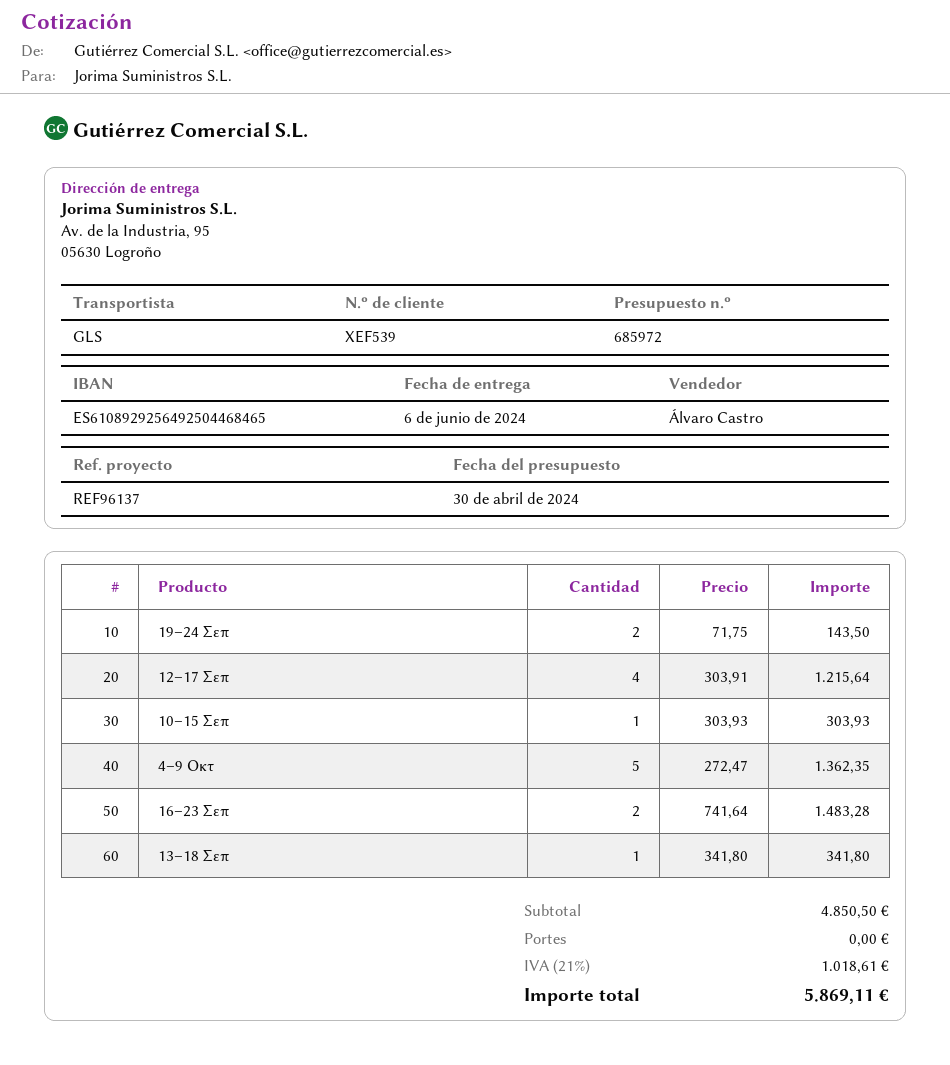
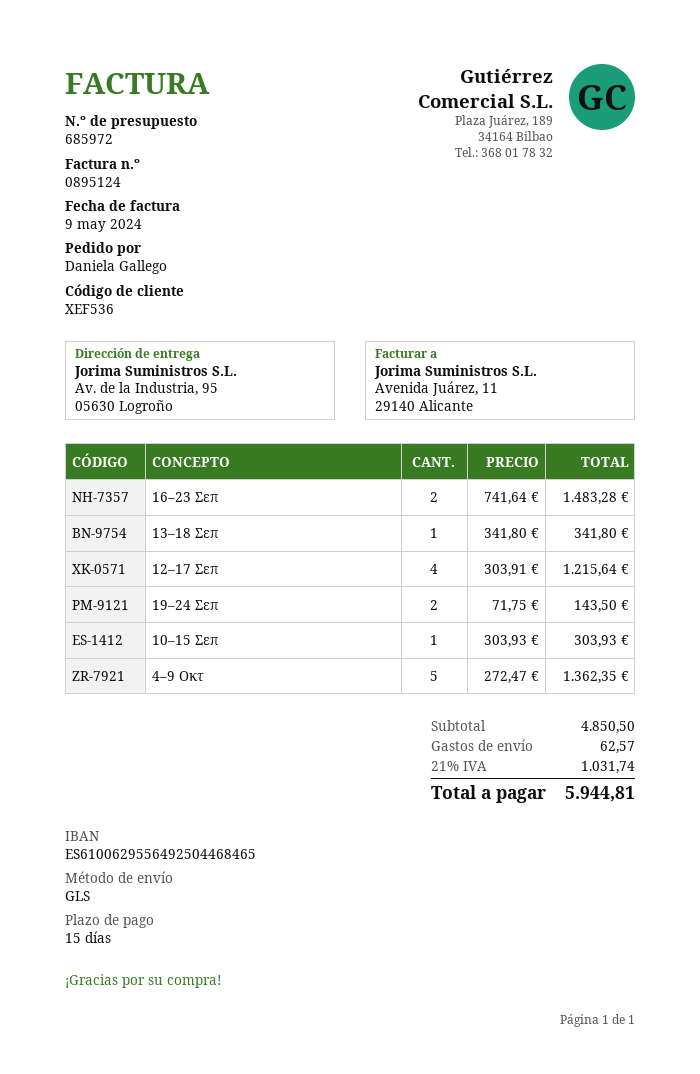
customer number: XEF539 -> XEF536
bank account: ES6108929256492504468465 -> ES6100629556492504468465
shipping: 0.00 -> 62.57
tax: 21% = 1018.61 -> 21% = 1031.74
total: 5869.11 -> 5944.81

